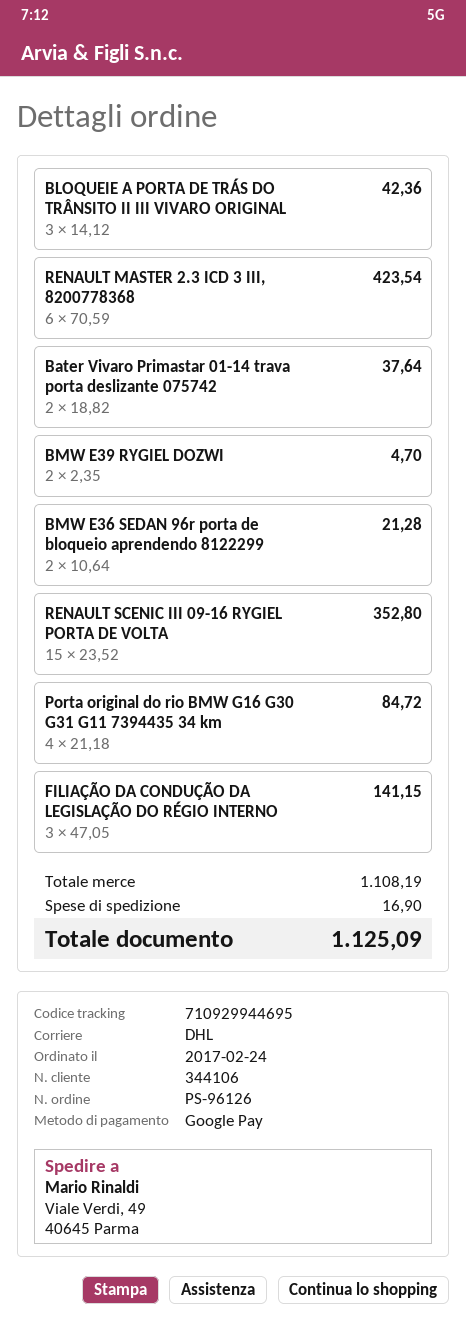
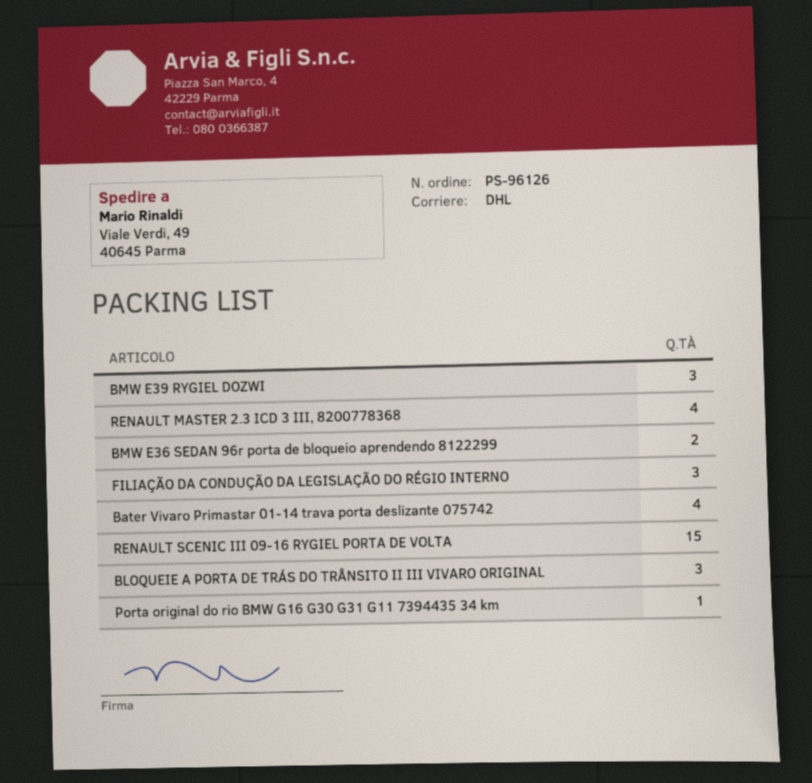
RENAULT MASTER 2.3 ICD 3 III, 8200778368: 6 -> 4
Bater Vivaro Primastar 01-14 trava porta deslizante 075742: 2 -> 4
BMW E39 RYGIEL DOZWI: 2 -> 3
Porta original do rio BMW G16 G30 G31 G11 7394435 34 km: 4 -> 1

